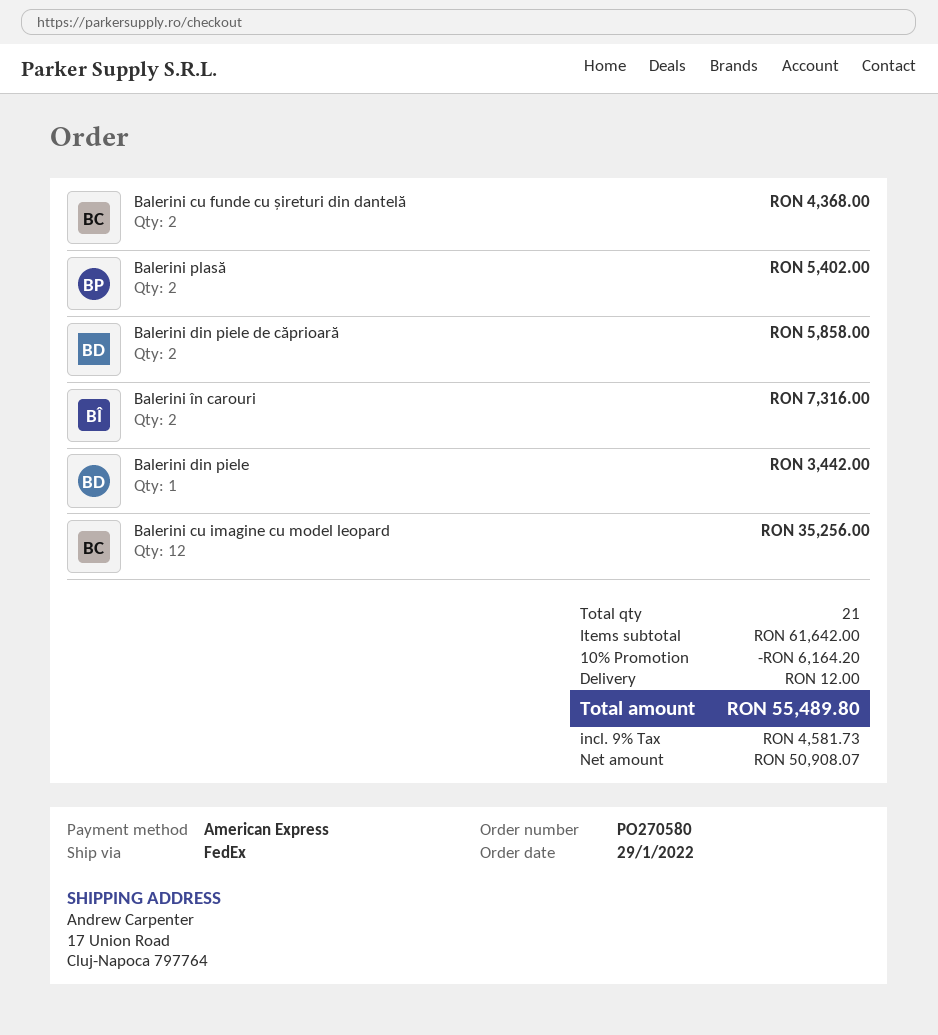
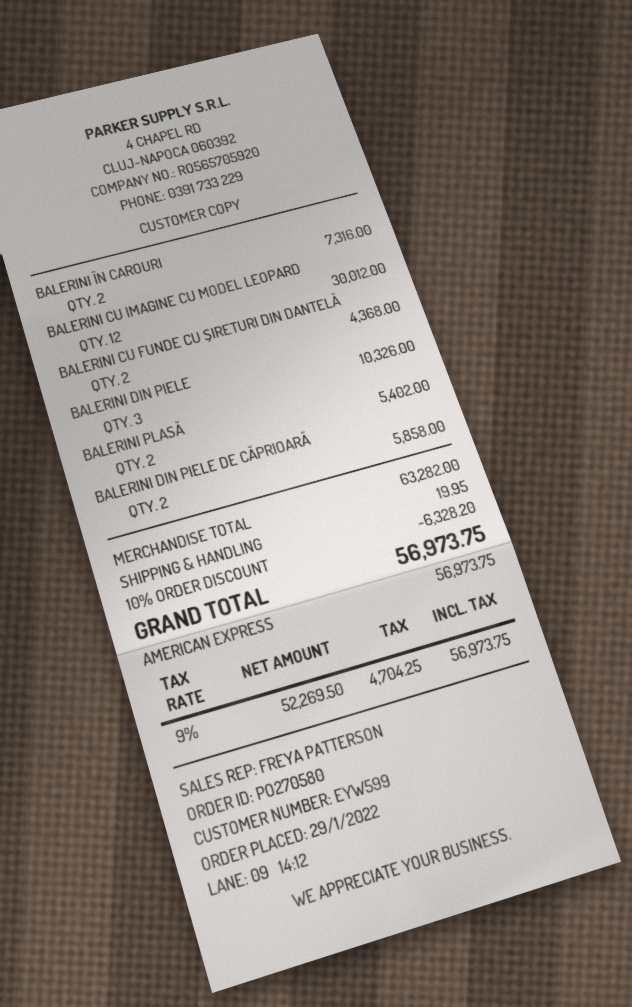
Balerini din piele: 1 for 3442.00 -> 3 for 10326.00
Balerini cu imagine cu model leopard: 12 for 35256.00 -> 12 for 30012.00
subtotal: 61642.00 -> 63282.00
discount: 10% = 6164.20 -> 10% = 6328.20
shipping: 12.00 -> 19.95
net: 50908.07 -> 52269.50
tax: 9% = 4581.73 -> 9% = 4704.25
total: 55489.80 -> 56973.75

